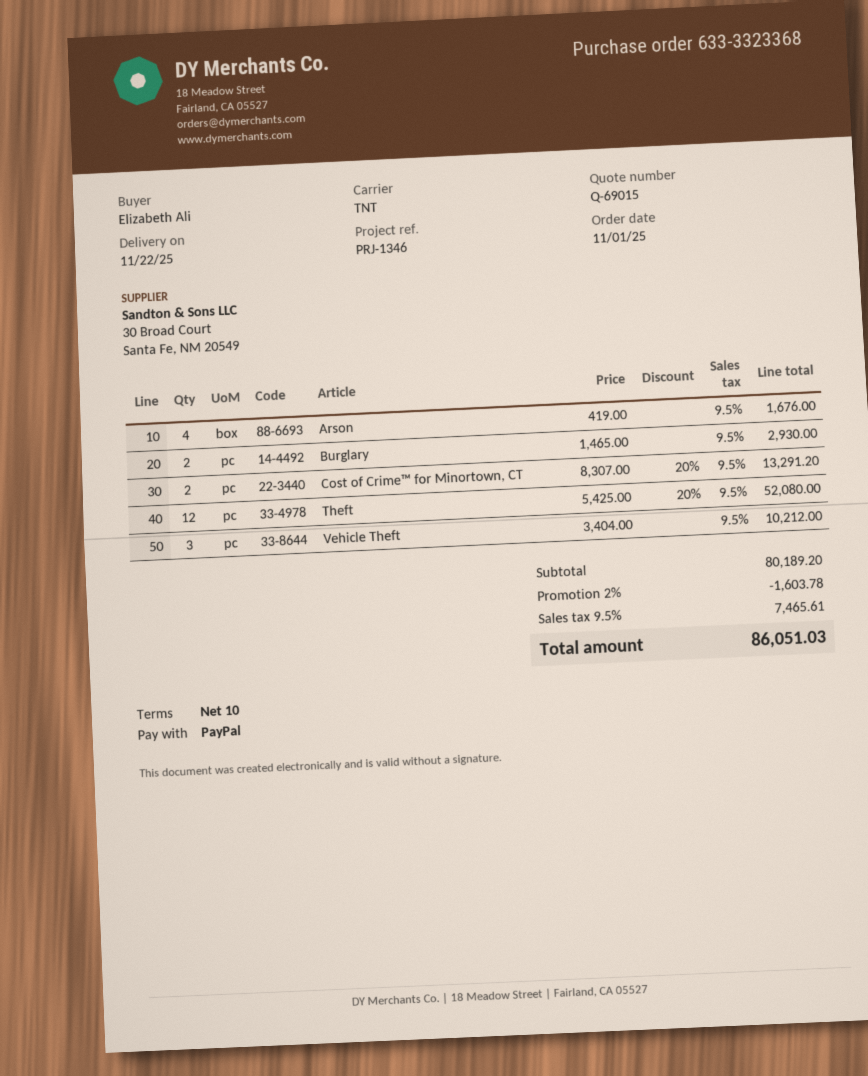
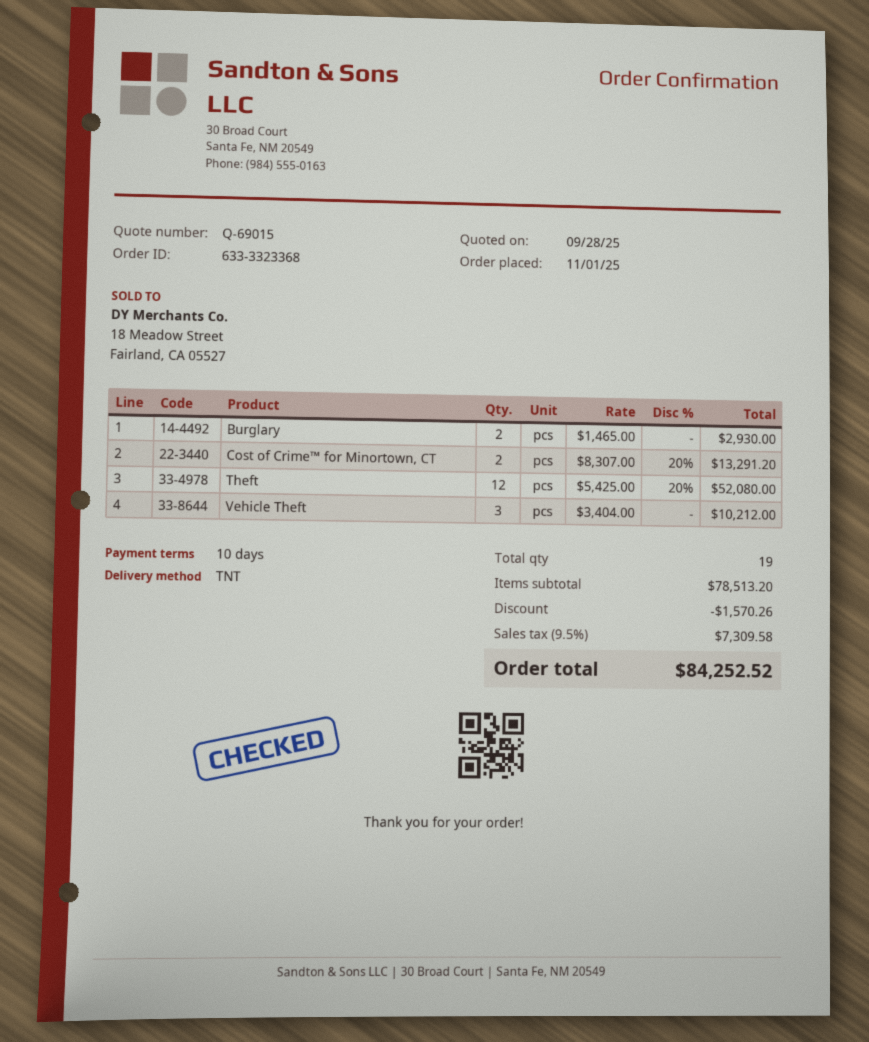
Arson: 4 x 419.00 = 1676.00 -> none
subtotal: 80189.20 -> 78513.20
discount: 1603.78 -> 1570.26
tax: 9.5% = 7465.61 -> 9.5% = 7309.58
total: 86051.03 -> 84252.52

